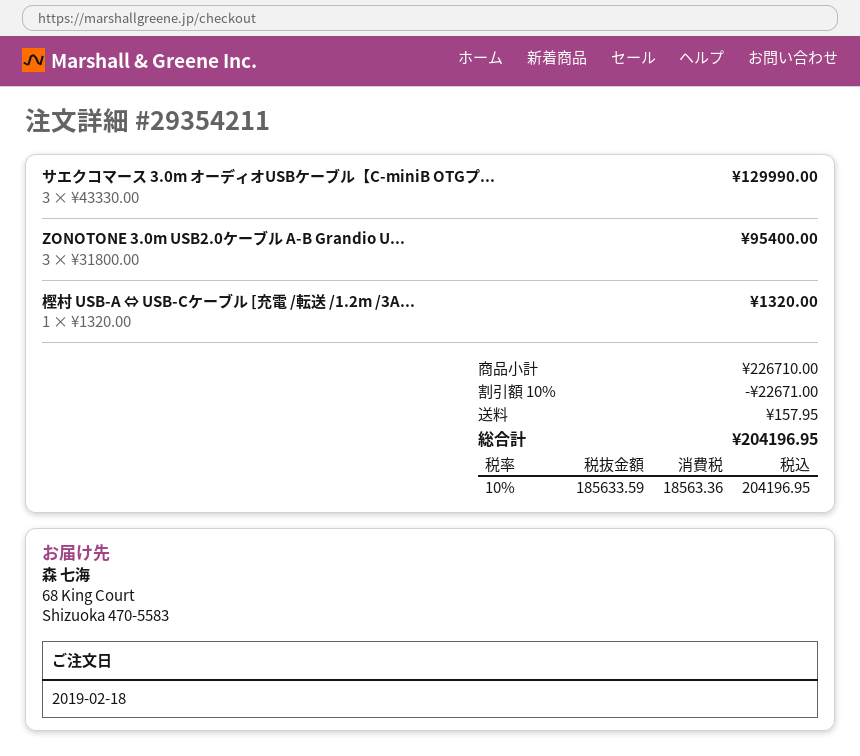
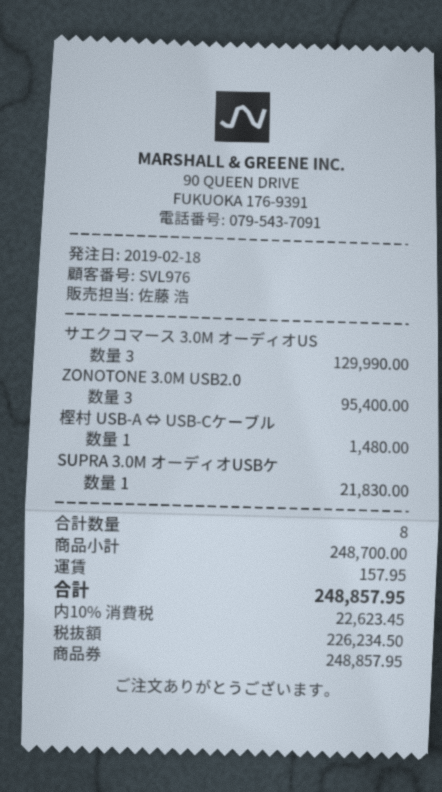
樫村 USB-A ⇔ USB-Cケーブル [充電 /転送 /1.2m /3A...: 1 for 1320.00 -> 1 for 1480.00
SUPRA 3.0M オーディオUSBケ: none -> 1 for 21830.00
subtotal: 226710.00 -> 248700.00
discount: 10% = 22671.00 -> none
net: 185633.59 -> 226234.50
tax: 10% = 18563.36 -> 10% = 22623.45
total: 204196.95 -> 248857.95

